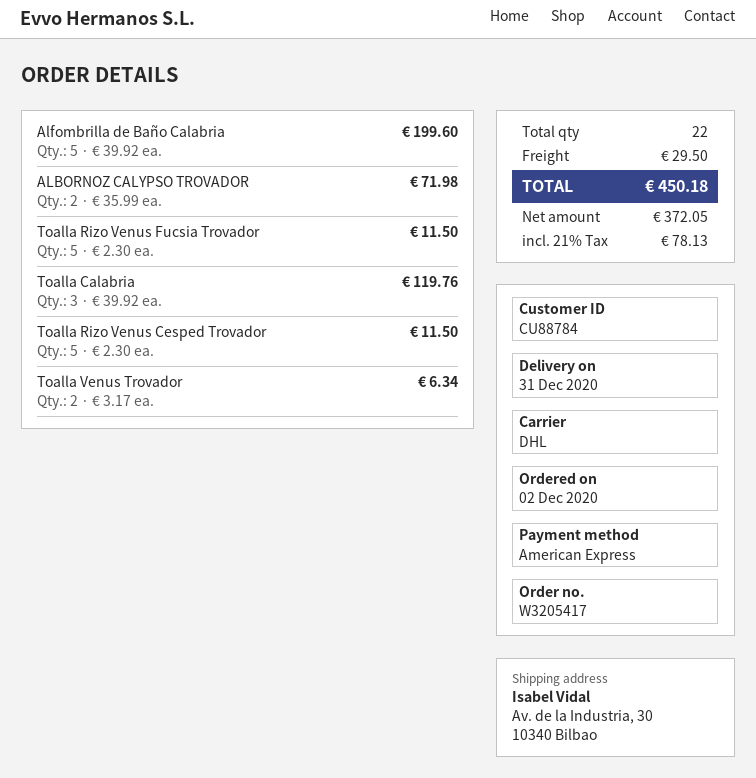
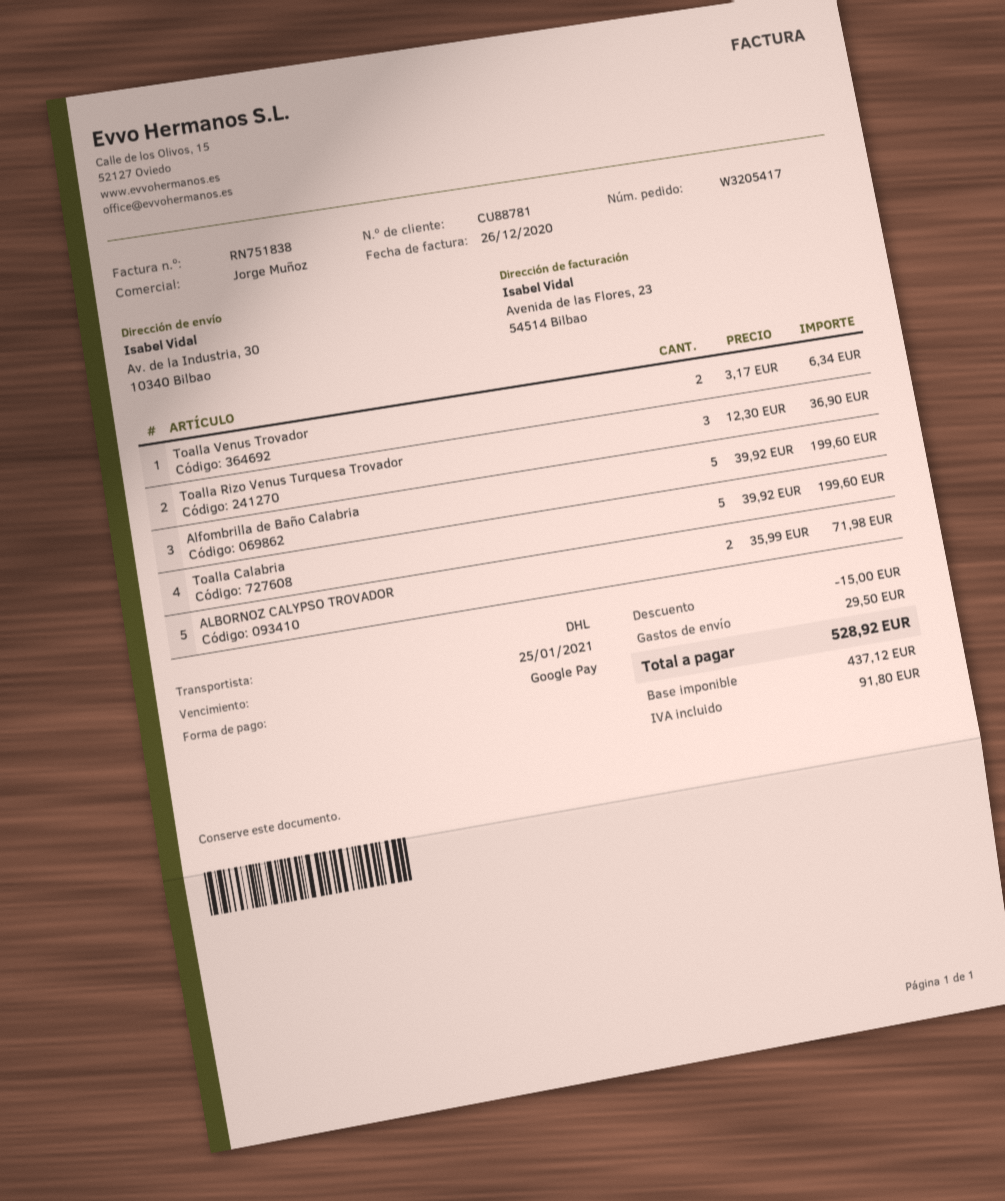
customer number: CU88784 -> CU88781
payment method: American Express -> Google Pay
Toalla Rizo Venus Fucsia Trovador: 5 x 2.30 = 11.50 -> none
Toalla Calabria: 3 x 39.92 = 119.76 -> 5 x 39.92 = 199.60
Toalla Rizo Venus Cesped Trovador: 5 x 2.30 = 11.50 -> none
Toalla Rizo Venus Turquesa Trovador: none -> 3 x 12.30 = 36.90
discount: none -> 15.00
net: 372.05 -> 437.12
tax: 78.13 -> 91.80
total: 450.18 -> 528.92

